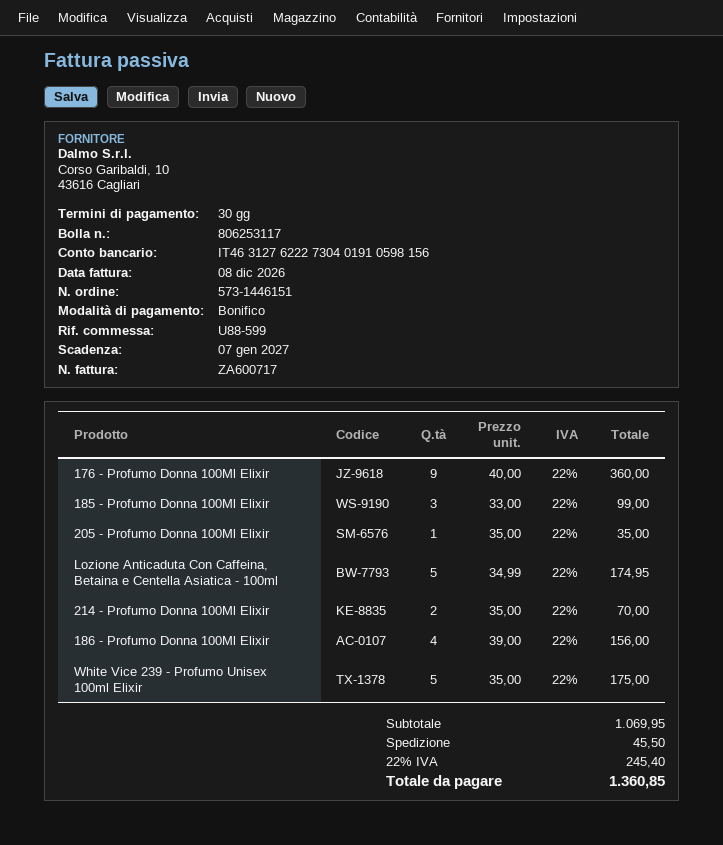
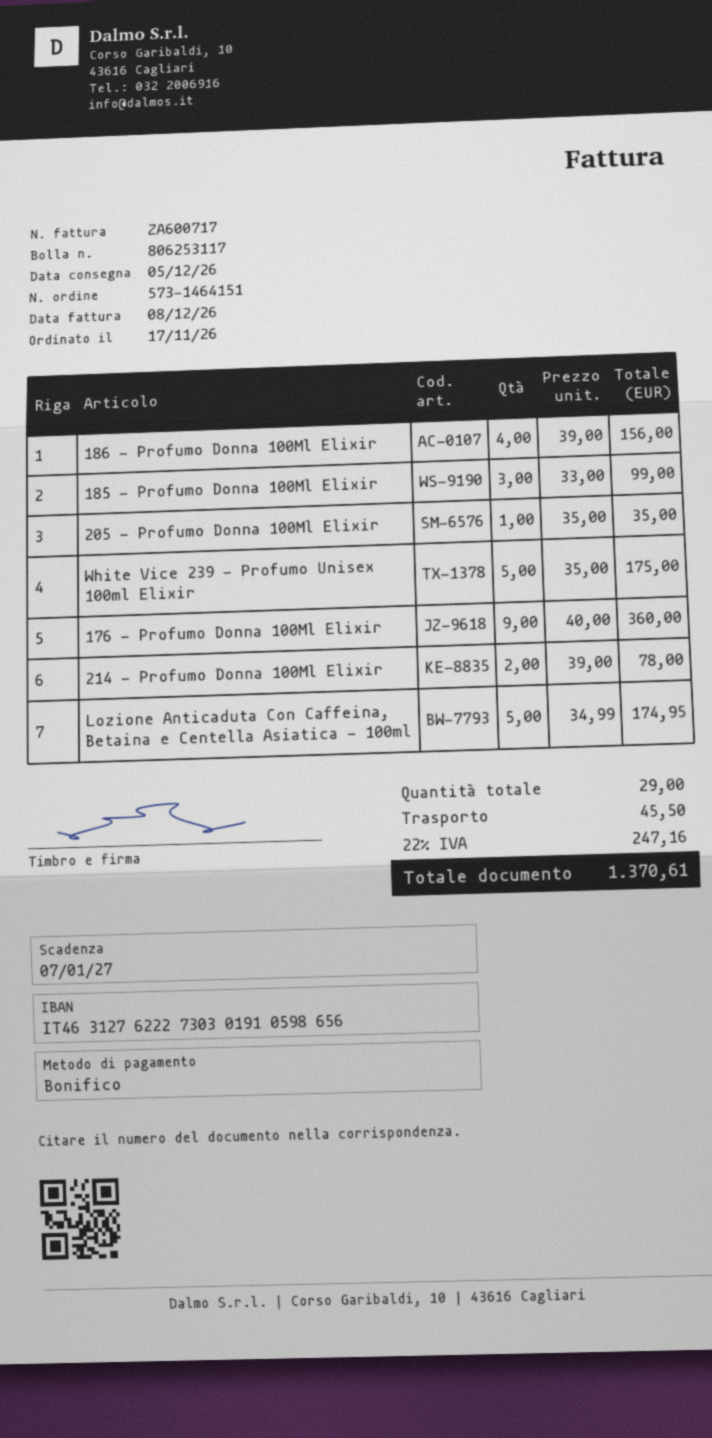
order number: 573-1446151 -> 573-1464151
bank account: IT4631276222730401910598156 -> IT4631276222730301910598656
214 - Profumo Donna 100Ml Elixir: 2 x 35.00 = 70.00 -> 2 x 39.00 = 78.00
tax: 22% = 245.40 -> 22% = 247.16
total: 1360.85 -> 1370.61

